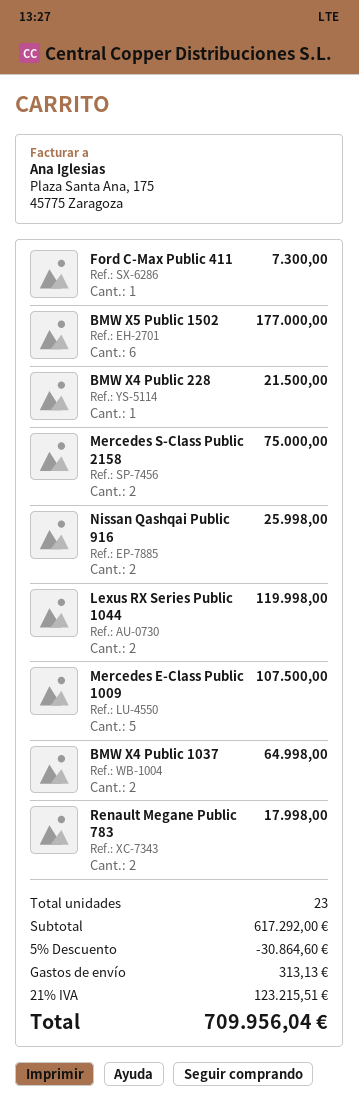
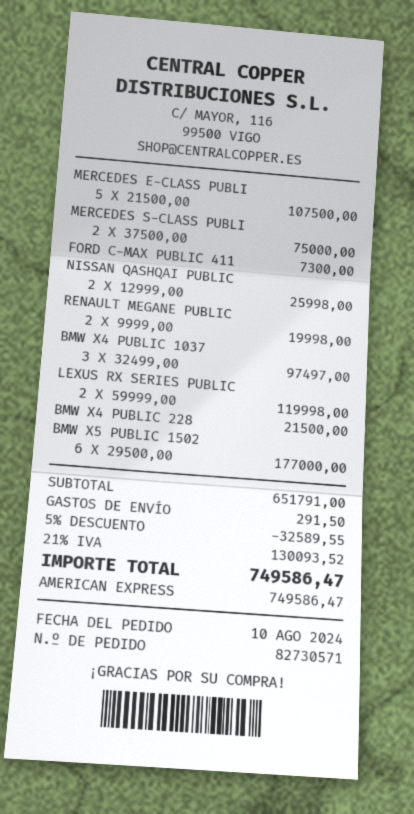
BMW X4 Public 1037: 2 for 64998.00 -> 3 for 97497.00
Renault Megane Public 783: 2 for 17998.00 -> 2 for 19998.00
subtotal: 617292.00 -> 651791.00
discount: 5% = 30864.60 -> 5% = 32589.55
shipping: 313.13 -> 291.50
tax: 21% = 123215.51 -> 21% = 130093.52
total: 709956.04 -> 749586.47

